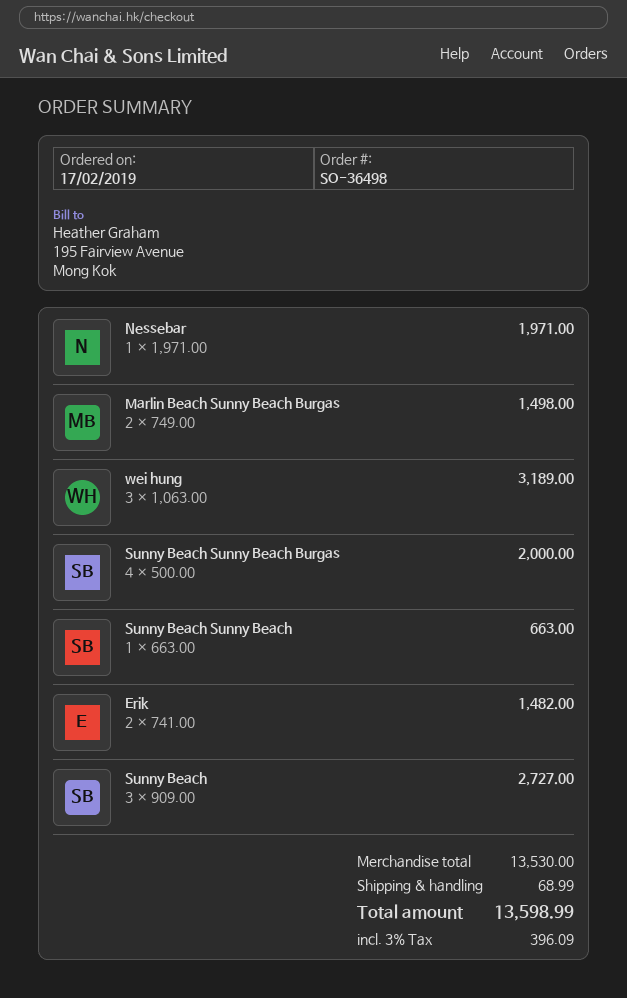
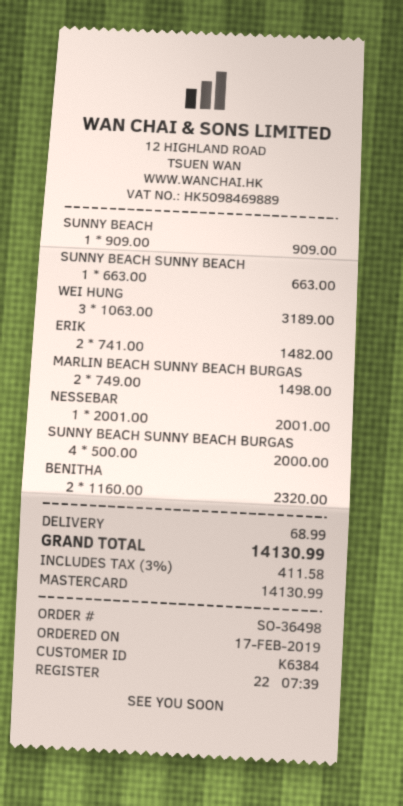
Nessebar: 1 x 1971.00 = 1971.00 -> 1 x 2001.00 = 2001.00
Sunny Beach: 3 x 909.00 = 2727.00 -> 1 x 909.00 = 909.00
BENITHA: none -> 2 x 1160.00 = 2320.00
tax: 3% = 396.09 -> 3% = 411.58
total: 13598.99 -> 14130.99

